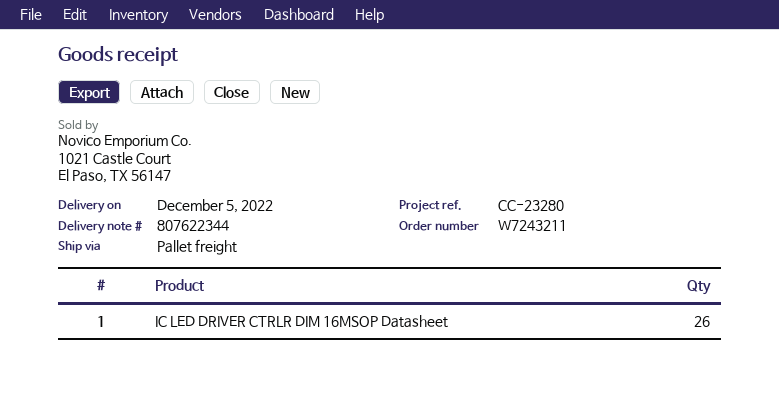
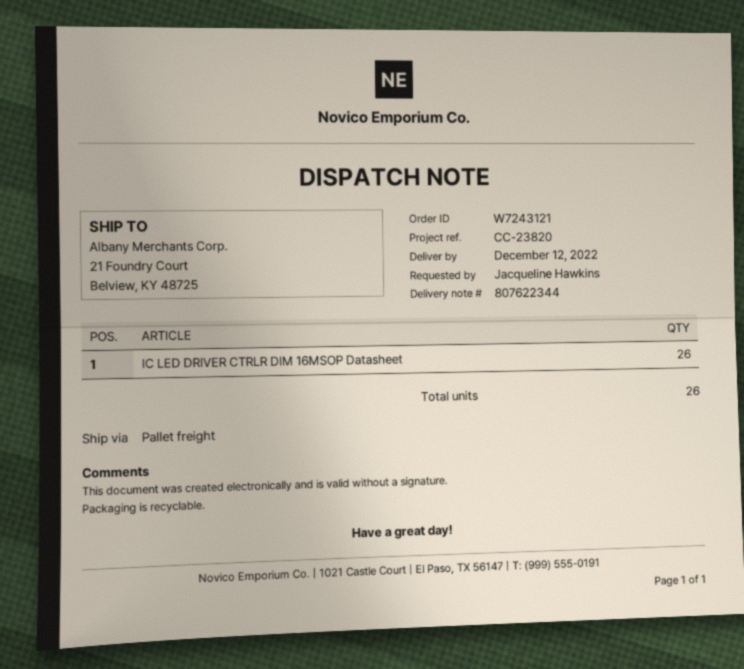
order number: W7243211 -> W7243121
delivery date: 2022-12-05 -> 2022-12-12
reference: CC-23280 -> CC-23820

